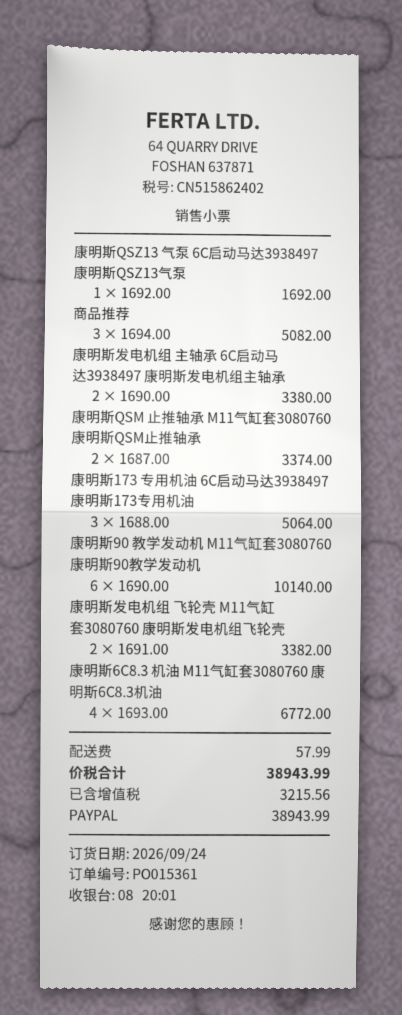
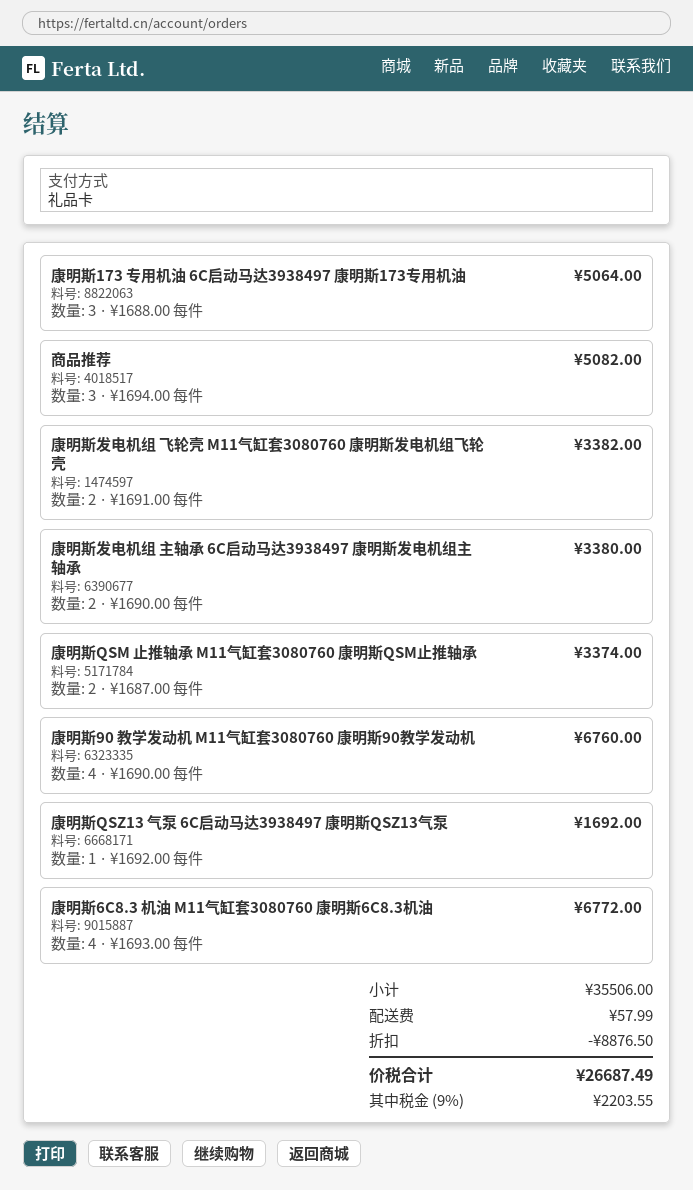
payment method: PayPal -> gift card
康明斯90 教学发动机 M11气缸套3080760 康明斯90教学发动机: 6 x 1690.00 = 10140.00 -> 4 x 1690.00 = 6760.00
discount: none -> 8876.50
tax: 3215.56 -> 2203.55
total: 38943.99 -> 26687.49

